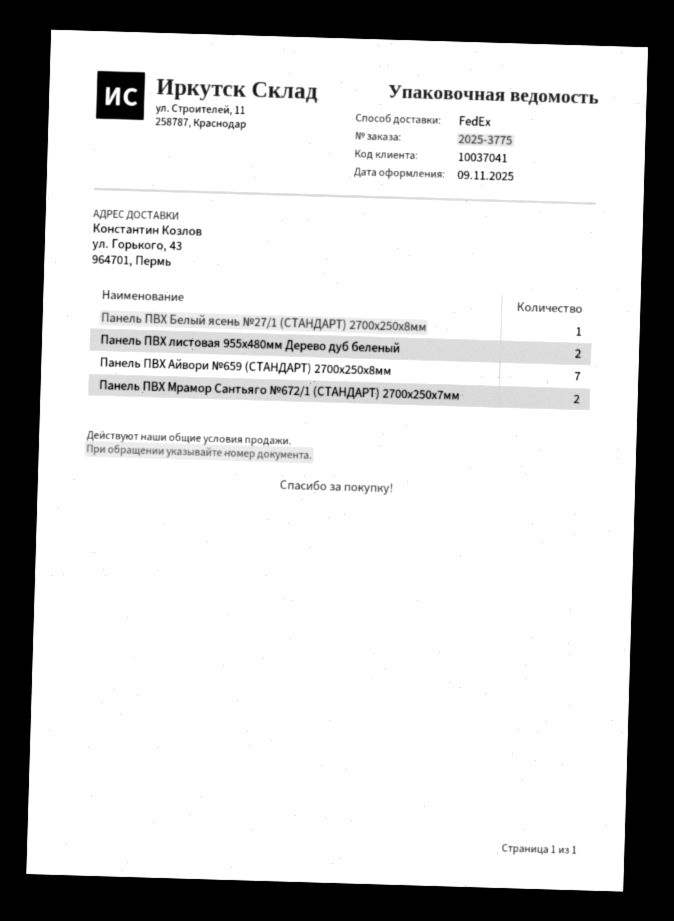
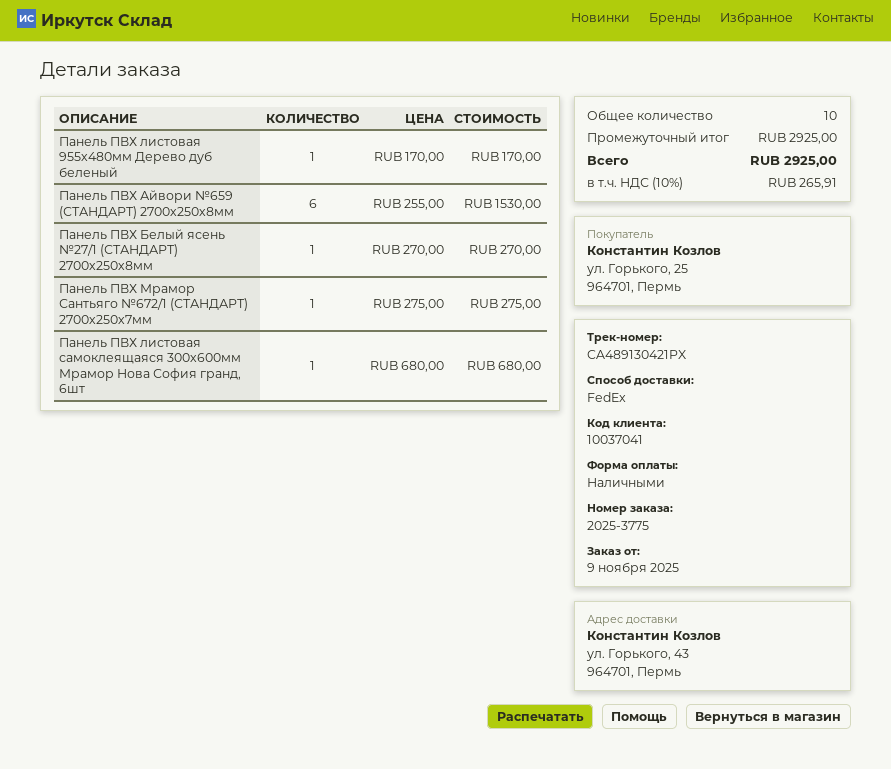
Панель ПВХ листовая 955х480мм Дерево дуб беленый: 2 -> 1
Панель ПВХ Айвори №659 (СТАНДАРТ) 2700х250х8мм: 7 -> 6
Панель ПВХ Мрамор Сантьяго №672/1 (СТАНДАРТ) 2700х250х7мм: 2 -> 1
Панель ПВХ листовая самоклеящаяся 300х600мм Мрамор Нова София гранд, 6шт: none -> 1

